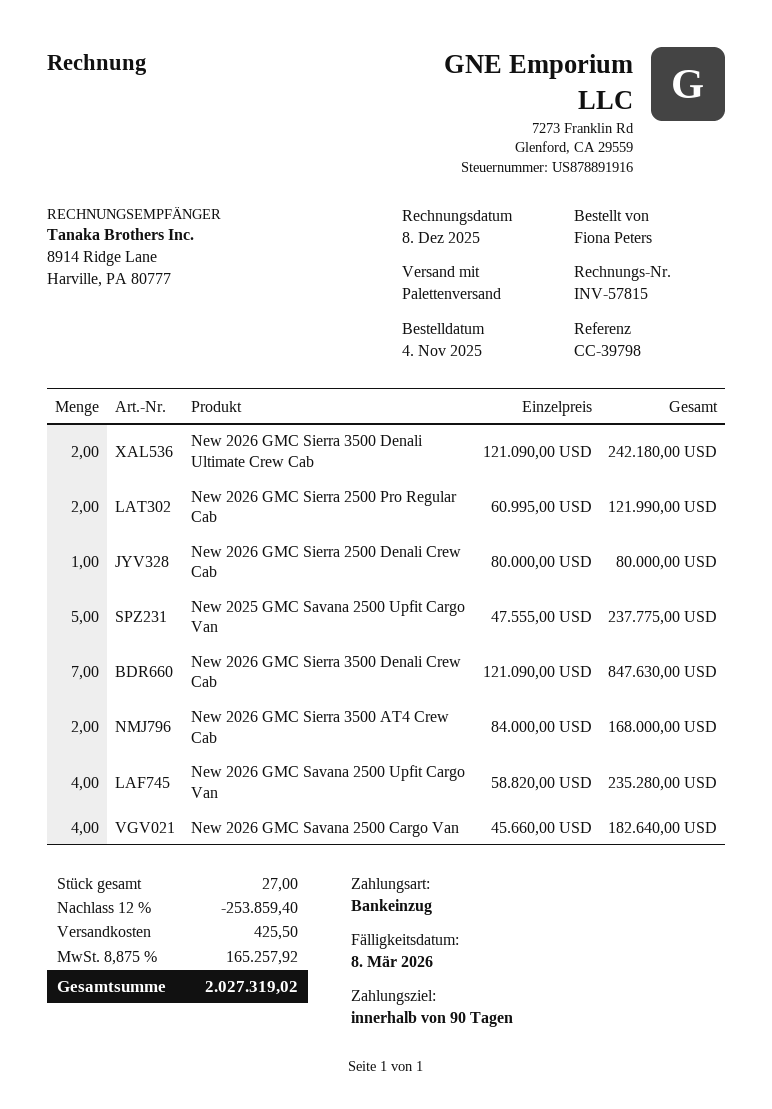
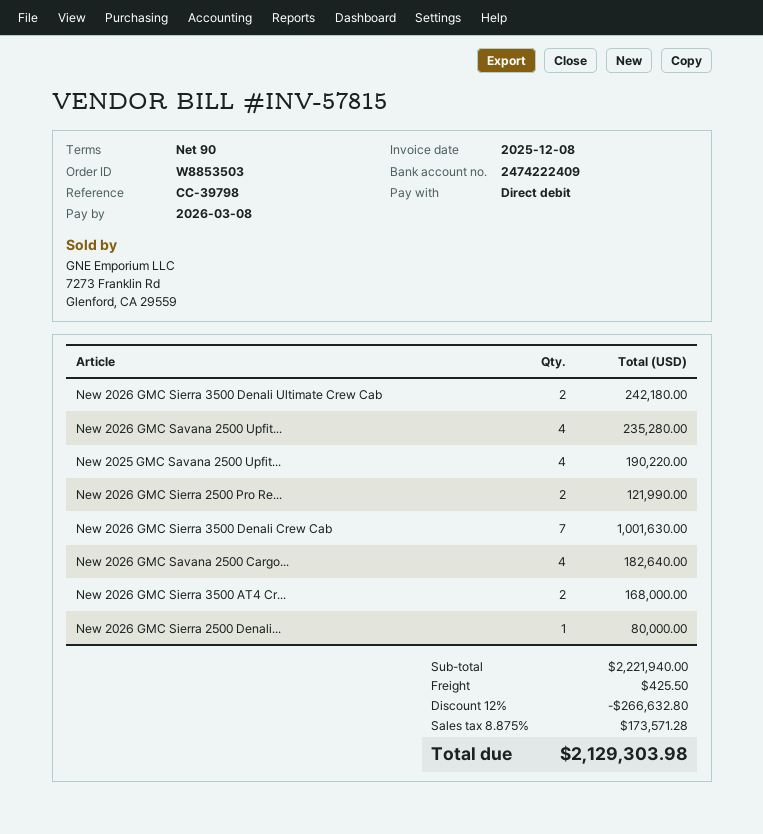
New 2025 GMC Savana 2500 Upfit Cargo Van: 5 for 237775.00 -> 4 for 190220.00
New 2026 GMC Sierra 3500 Denali Crew Cab: 7 for 847630.00 -> 7 for 1001630.00
discount: 12% = 253859.40 -> 12% = 266632.80
tax: 8.875% = 165257.92 -> 8.875% = 173571.28
total: 2027319.02 -> 2129303.98

